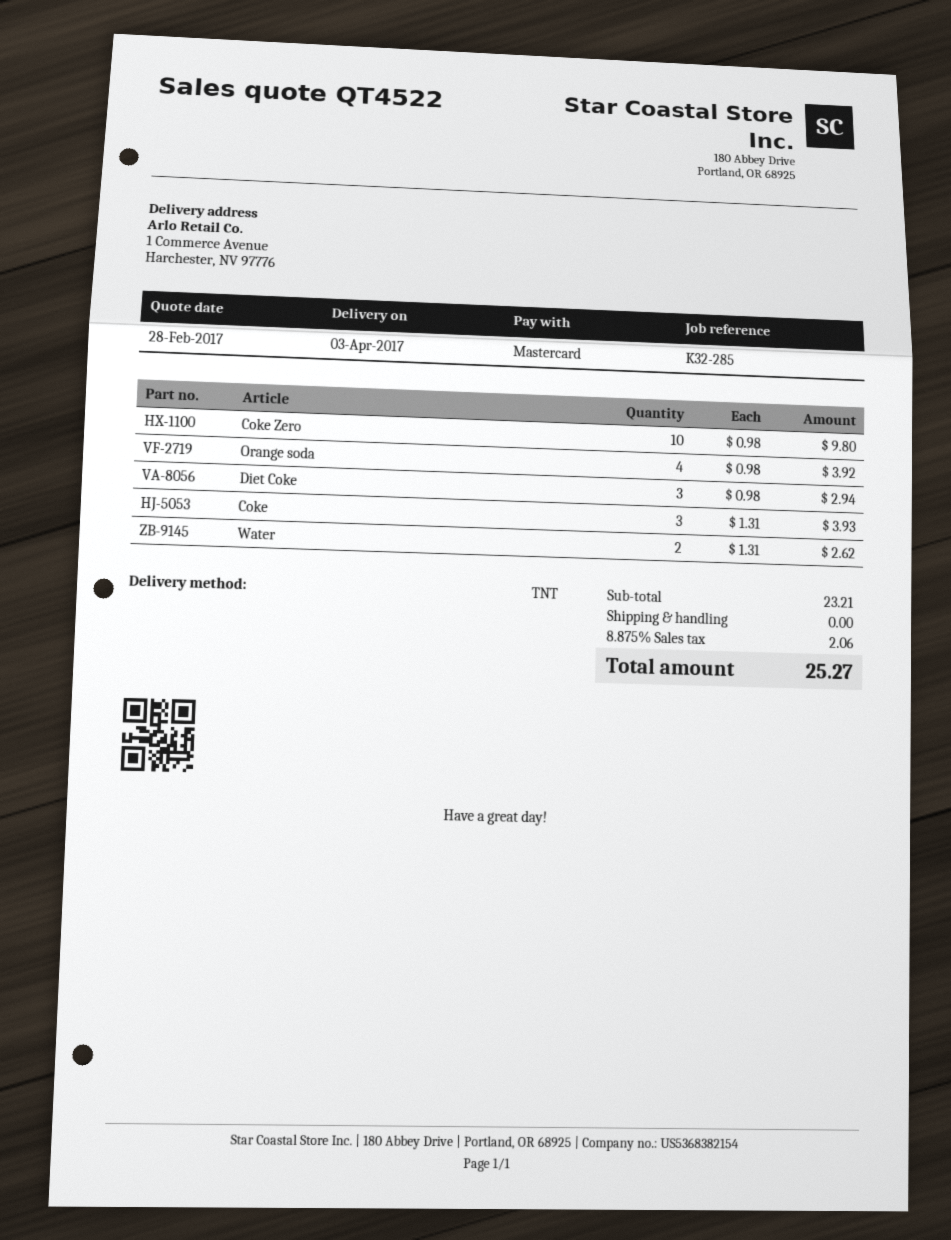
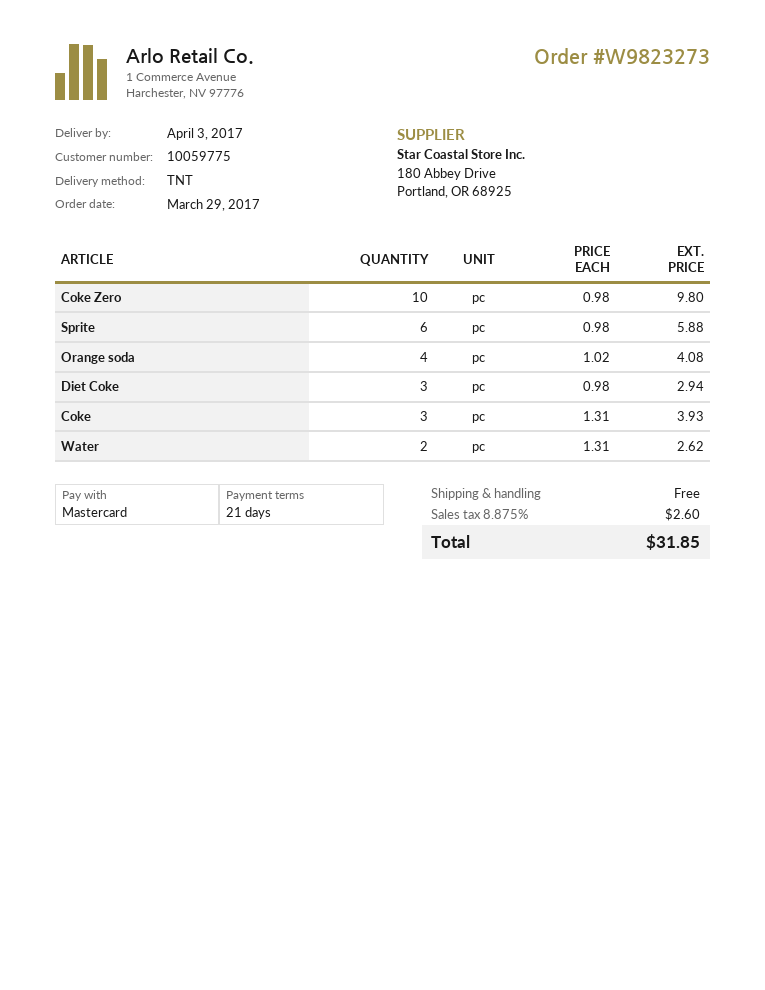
Orange soda: 4 x 0.98 = 3.92 -> 4 x 1.02 = 4.08
Sprite: none -> 6 x 0.98 = 5.88
tax: 8.875% = 2.06 -> 8.875% = 2.60
total: 25.27 -> 31.85

